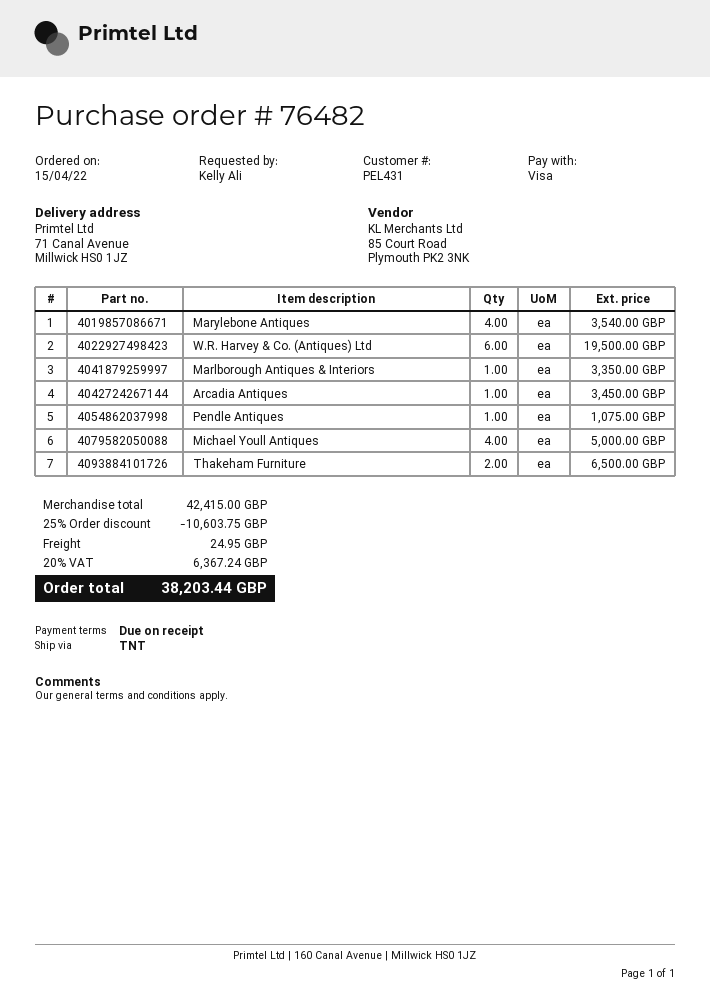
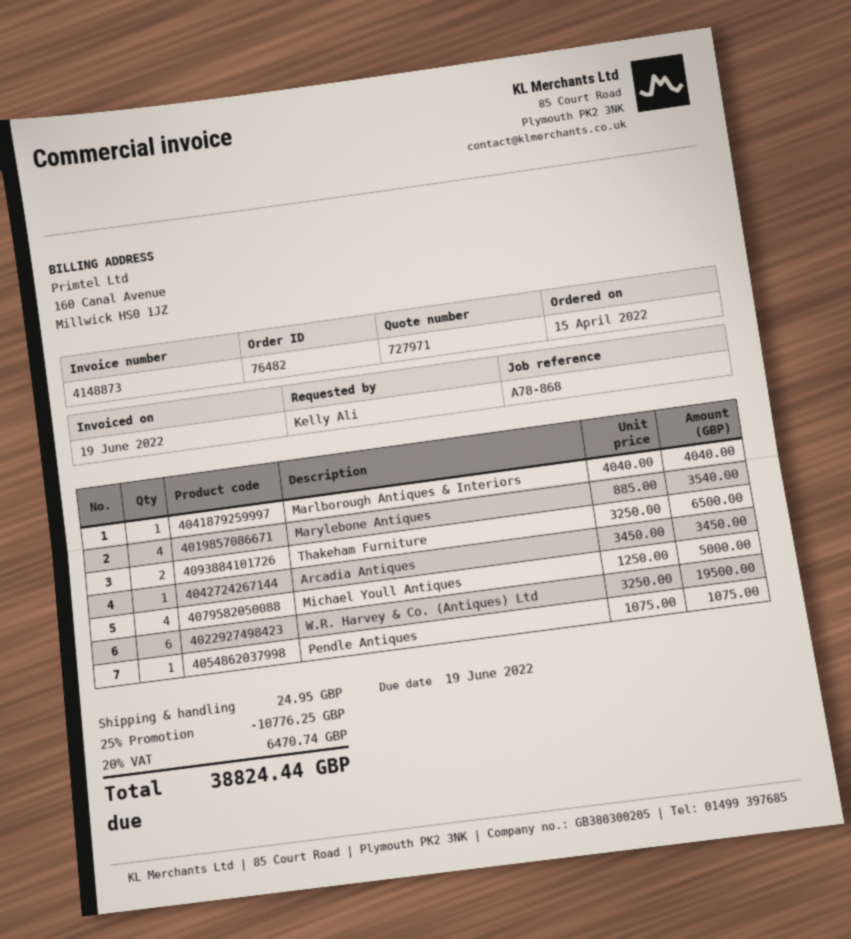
Marlborough Antiques & Interiors: 1 for 3350.00 -> 1 for 4040.00
discount: 25% = 10603.75 -> 25% = 10776.25
tax: 20% = 6367.24 -> 20% = 6470.74
total: 38203.44 -> 38824.44

